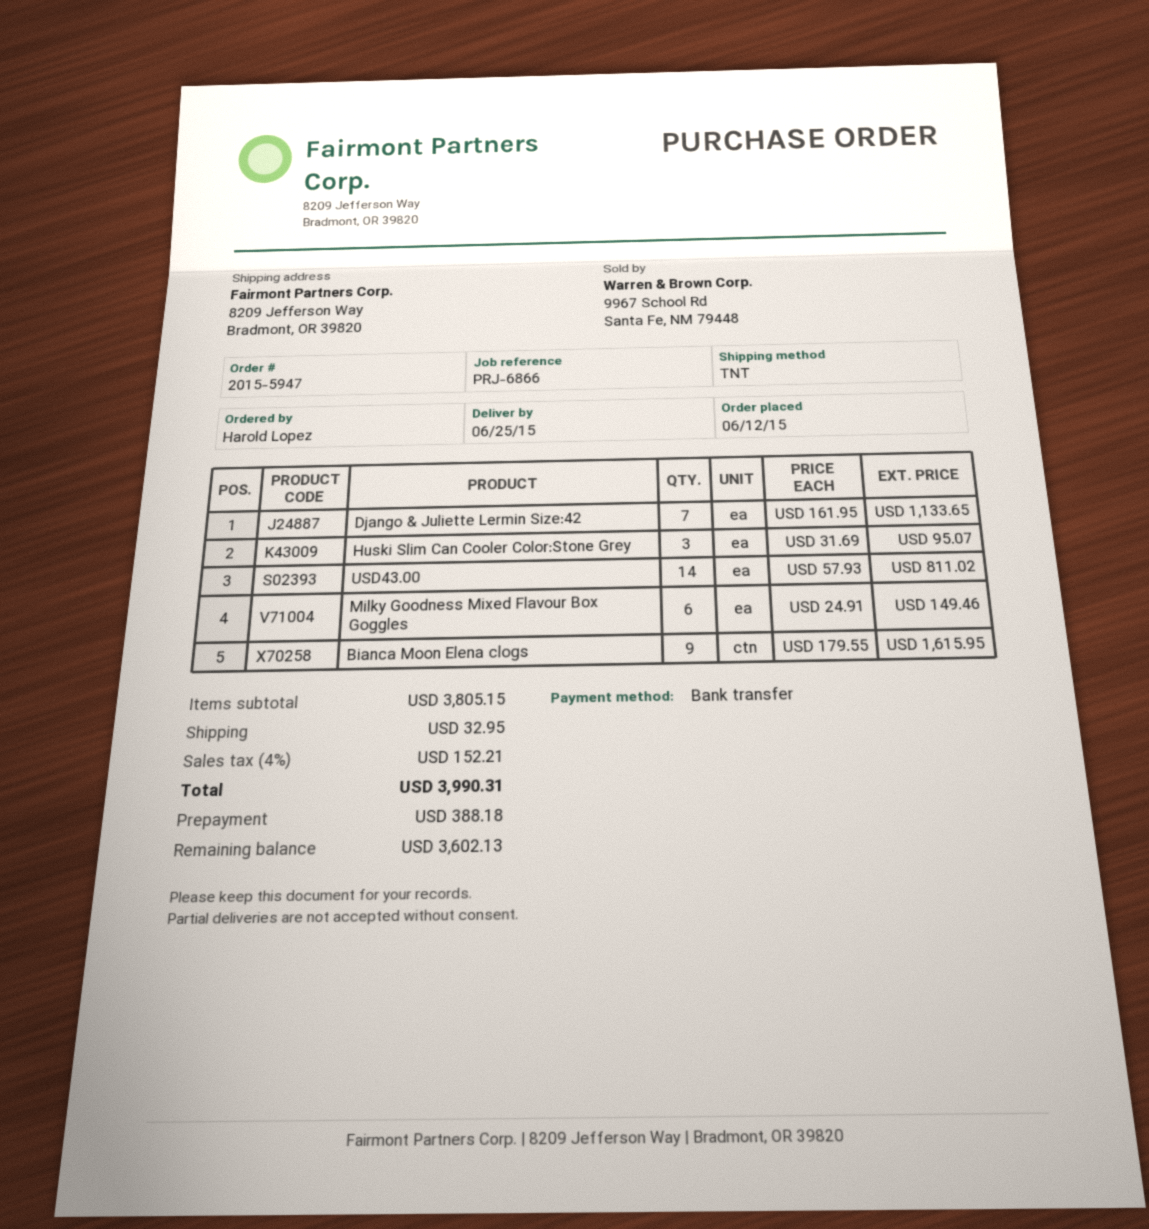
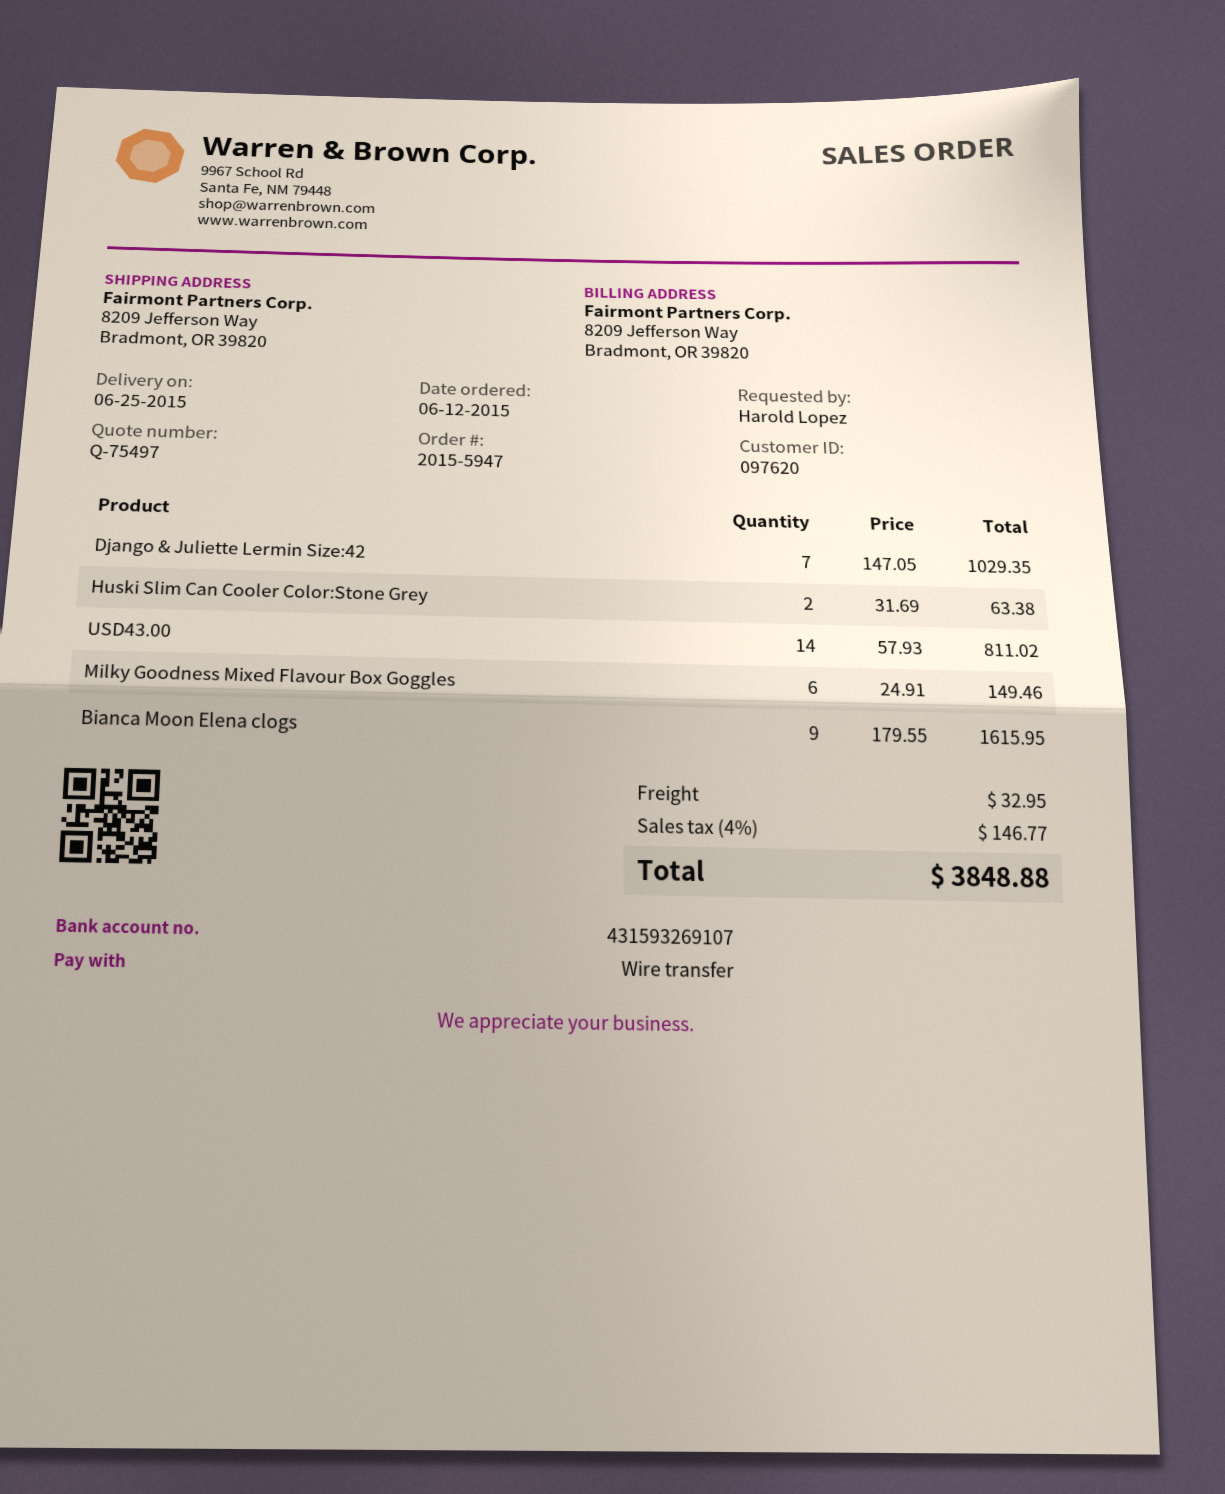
Django & Juliette Lermin Size:42: 7 x 161.95 = 1133.65 -> 7 x 147.05 = 1029.35
Huski Slim Can Cooler Color:Stone Grey: 3 x 31.69 = 95.07 -> 2 x 31.69 = 63.38
tax: 4% = 152.21 -> 4% = 146.77
total: 3990.31 -> 3848.88

